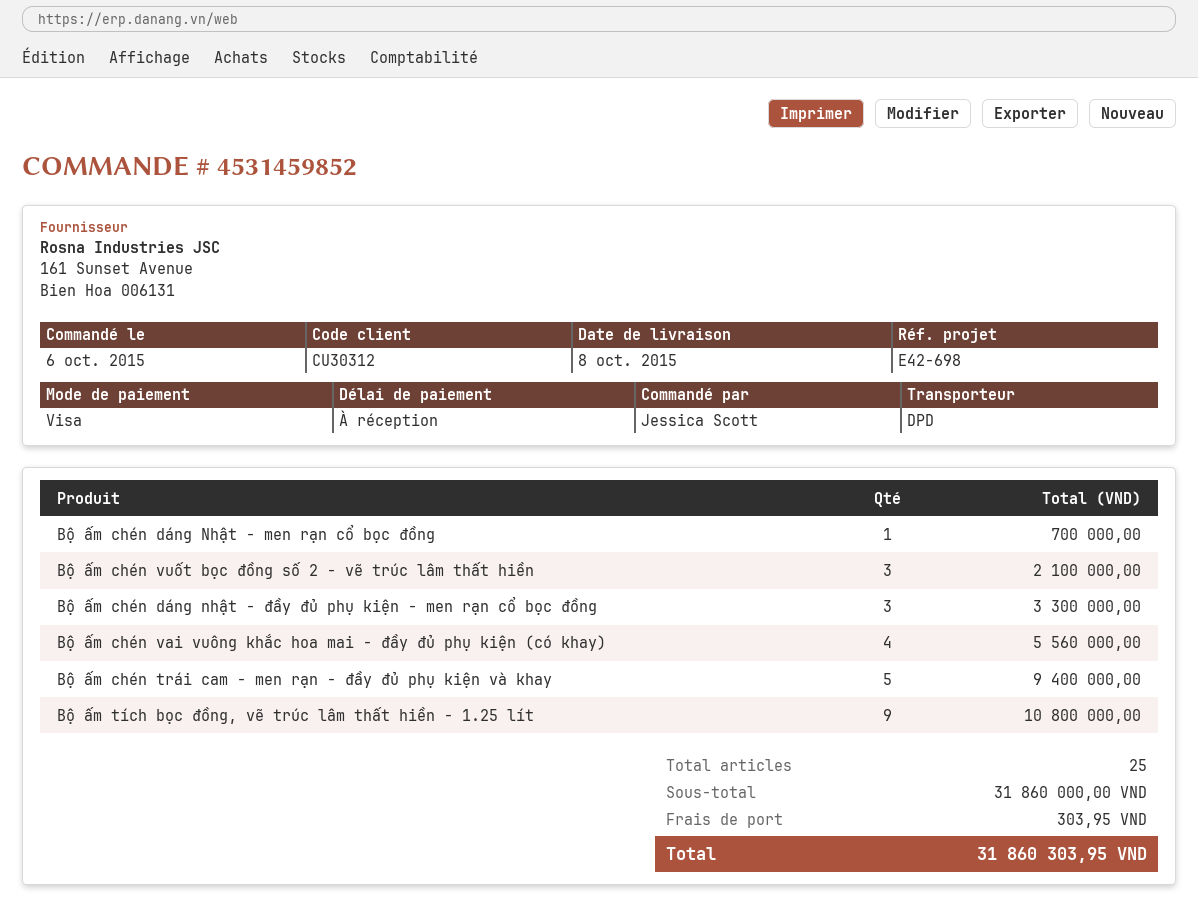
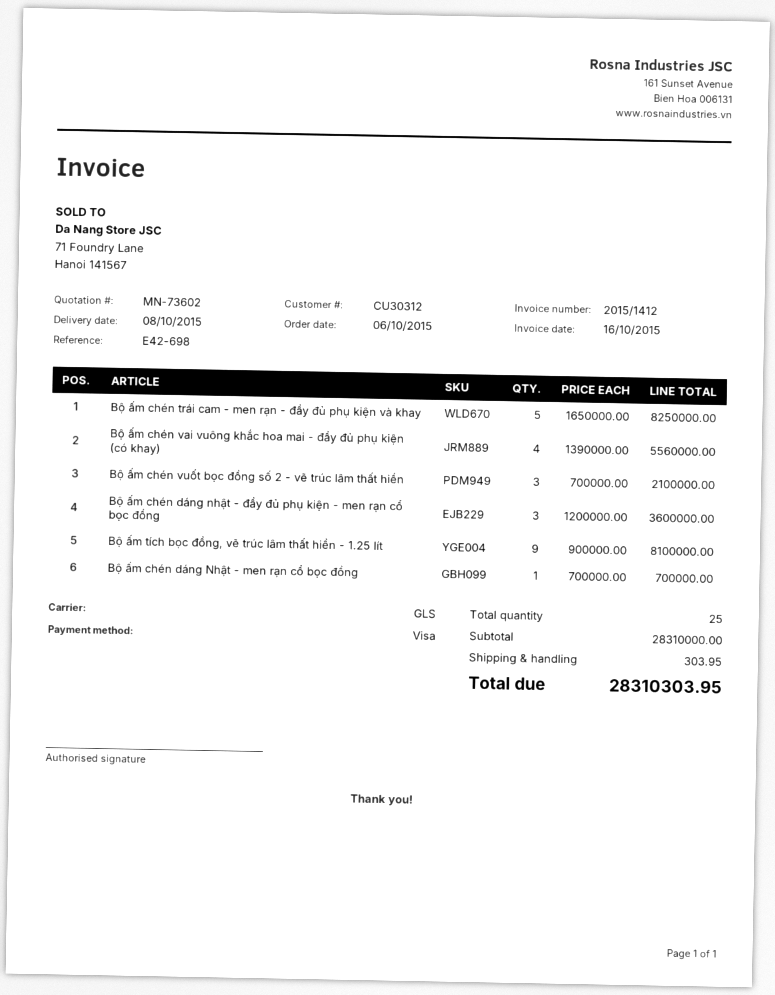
shipping method: DPD -> GLS
Bộ ấm chén dáng nhật - đầy đủ phụ kiện - men rạn cổ bọc đồng: 3 for 3300000.00 -> 3 for 3600000.00
Bộ ấm chén trái cam - men rạn - đầy đủ phụ kiện và khay: 5 for 9400000.00 -> 5 for 8250000.00
Bộ ấm tích bọc đồng, vẽ trúc lâm thất hiền - 1.25 lít: 9 for 10800000.00 -> 9 for 8100000.00
subtotal: 31860000.00 -> 28310000.00
total: 31860303.95 -> 28310303.95

